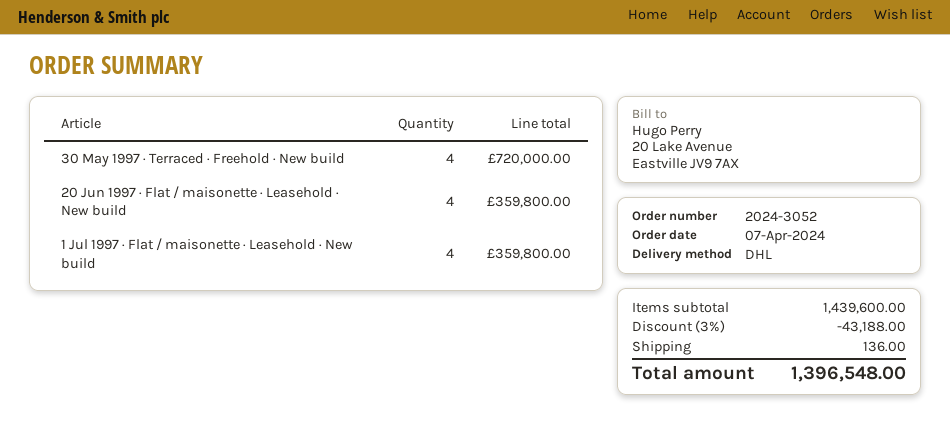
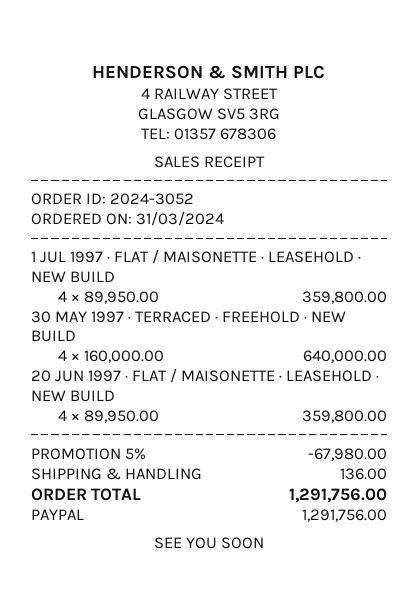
order date: 2024-04-07 -> 2024-03-31
30 May 1997 · Terraced · Freehold · New build: 4 for 720000.00 -> 4 for 640000.00
discount: 3% = 43188.00 -> 5% = 67980.00
total: 1396548.00 -> 1291756.00

